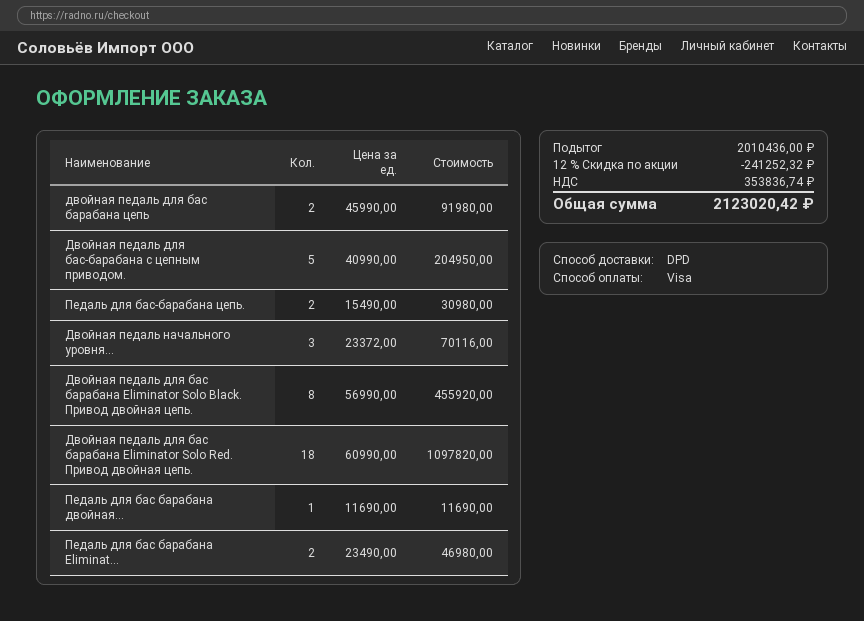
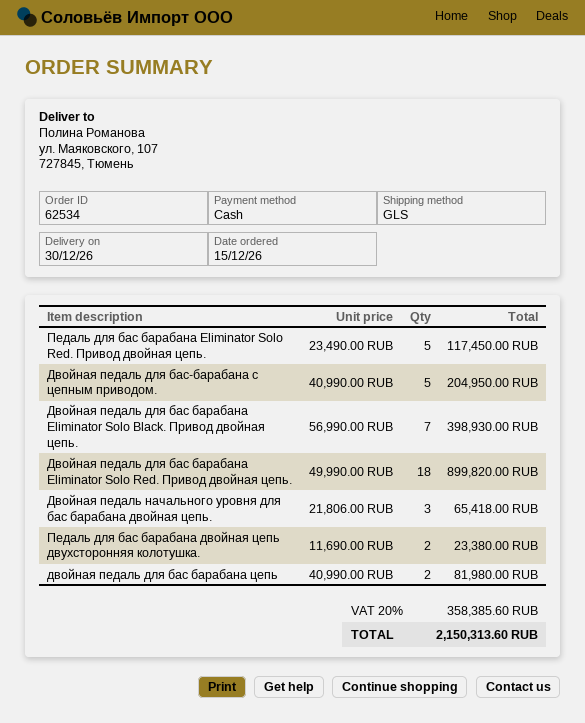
payment method: Visa -> cash
shipping method: DPD -> GLS
двойная педаль для бас барабана цепь: 2 x 45990.00 = 91980.00 -> 2 x 40990.00 = 81980.00
Педаль для бас-барабана цепь.: 2 x 15490.00 = 30980.00 -> none
Двойная педаль начального уровня...: 3 x 23372.00 = 70116.00 -> 3 x 21806.00 = 65418.00
Двойная педаль для бас барабана Eliminator Solo Black. Привод двойная цепь.: 8 x 56990.00 = 455920.00 -> 7 x 56990.00 = 398930.00
Двойная педаль для бас барабана Eliminator Solo Red. Привод двойная цепь.: 18 x 60990.00 = 1097820.00 -> 18 x 49990.00 = 899820.00
Педаль для бас барабана двойная...: 1 x 11690.00 = 11690.00 -> 2 x 11690.00 = 23380.00
Педаль для бас барабана Eliminat...: 2 x 23490.00 = 46980.00 -> 5 x 23490.00 = 117450.00
discount: 12% = 241252.32 -> none
tax: 353836.74 -> 358385.60
total: 2123020.42 -> 2150313.60

